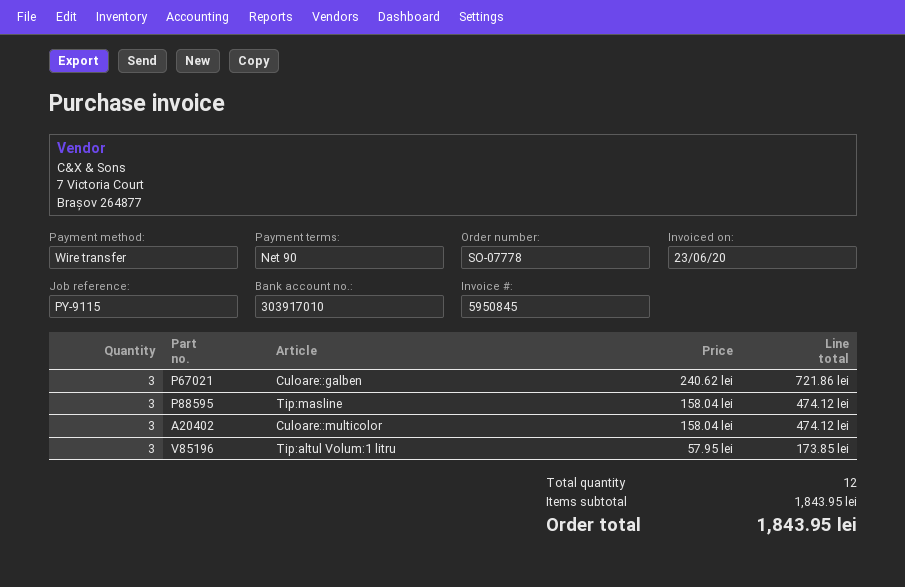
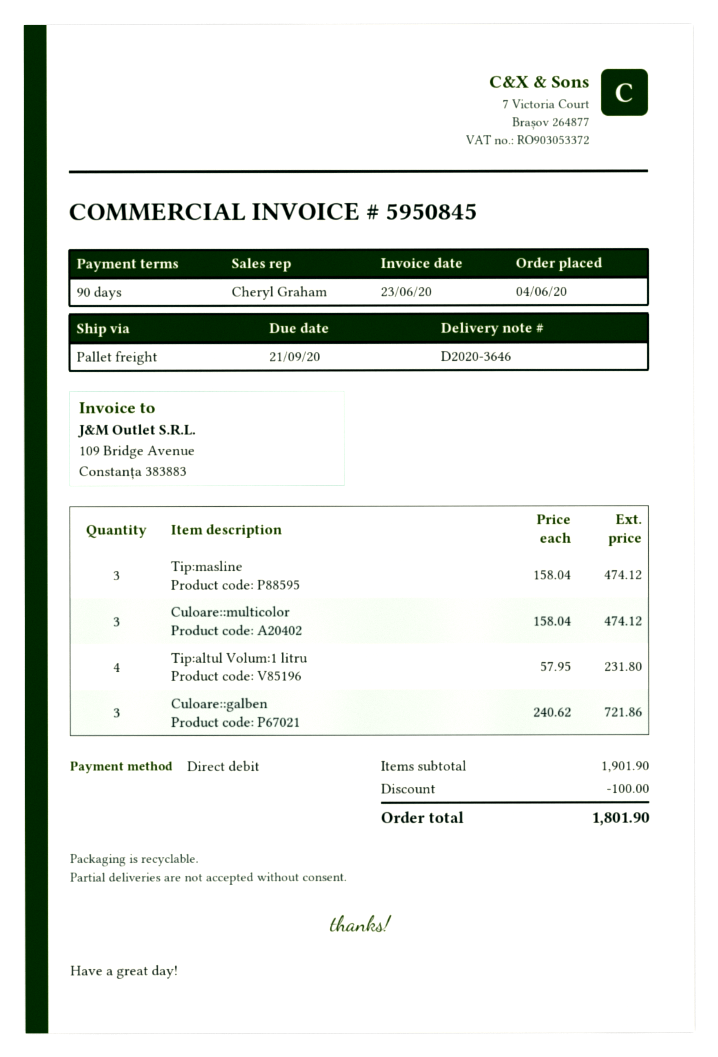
payment method: bank transfer -> direct debit
Tip:altul Volum:1 litru: 3 x 57.95 = 173.85 -> 4 x 57.95 = 231.80
subtotal: 1843.95 -> 1901.90
discount: none -> 100.00
total: 1843.95 -> 1801.90

